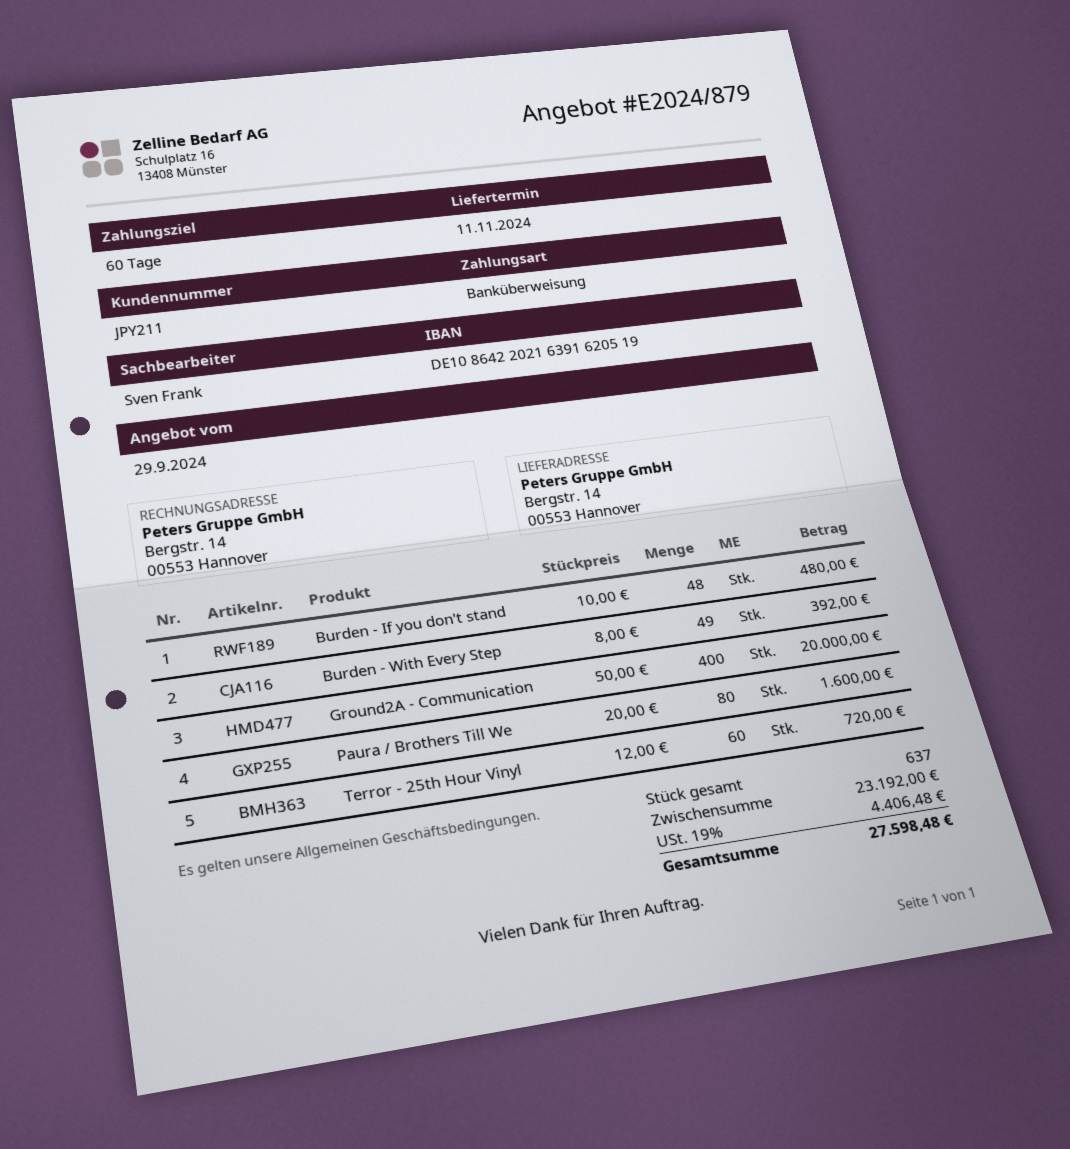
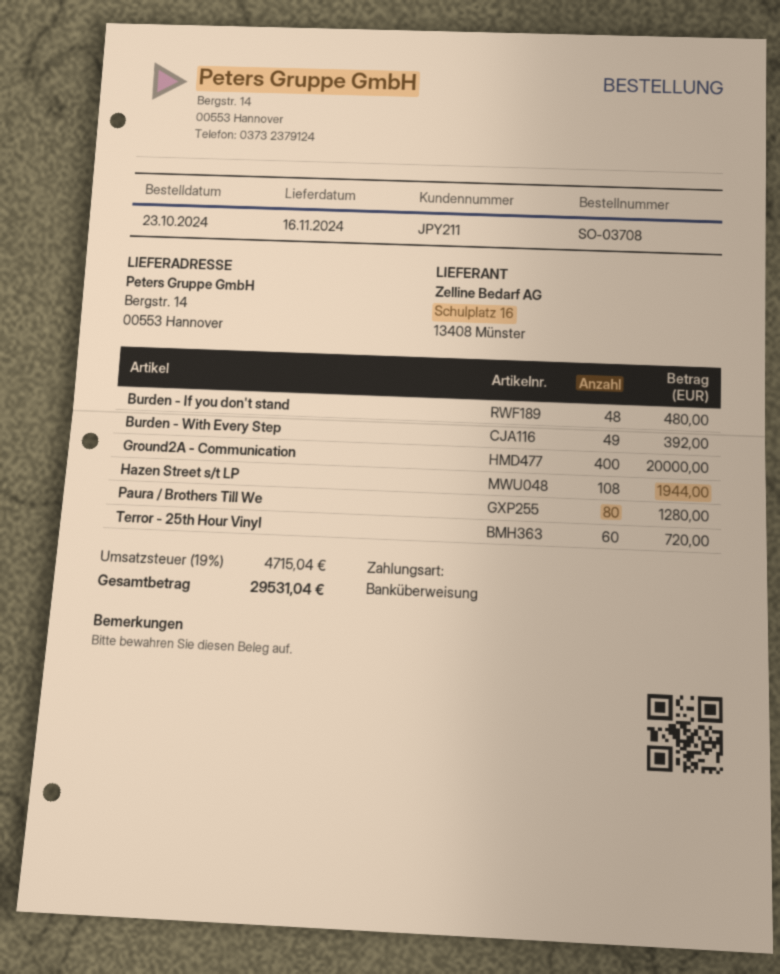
delivery date: 2024-11-11 -> 2024-11-16
Paura / Brothers Till We: 80 for 1600.00 -> 80 for 1280.00
Hazen Street s/t LP: none -> 108 for 1944.00
tax: 19% = 4406.48 -> 19% = 4715.04
total: 27598.48 -> 29531.04

